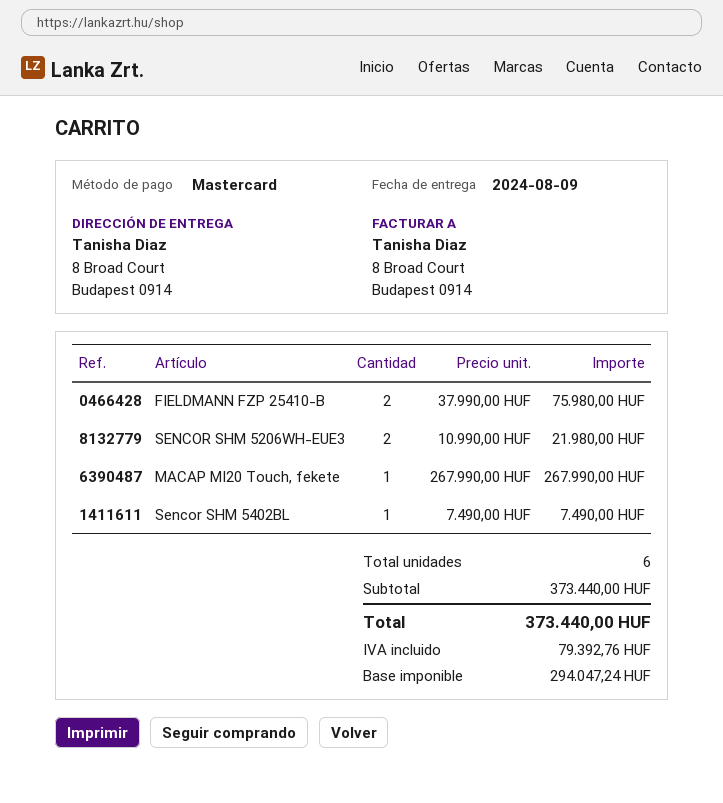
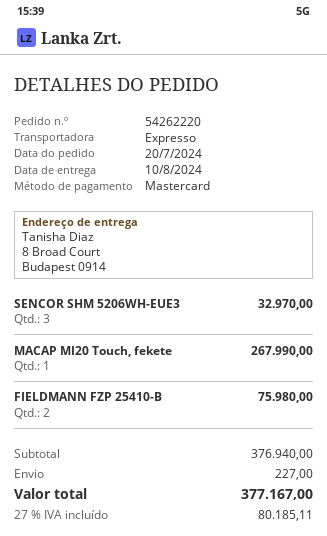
delivery date: 2024-08-09 -> 2024-08-10
SENCOR SHM 5206WH-EUE3: 2 for 21980.00 -> 3 for 32970.00
Sencor SHM 5402BL: 1 for 7490.00 -> none
subtotal: 373440.00 -> 376940.00
shipping: none -> 227.00
tax: 79392.76 -> 80185.11
total: 373440.00 -> 377167.00

